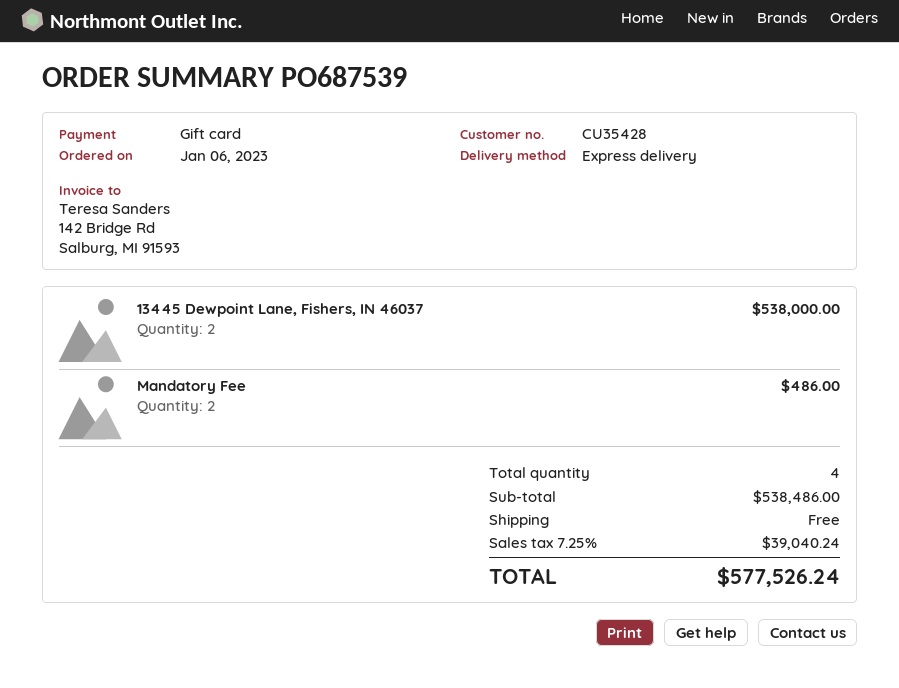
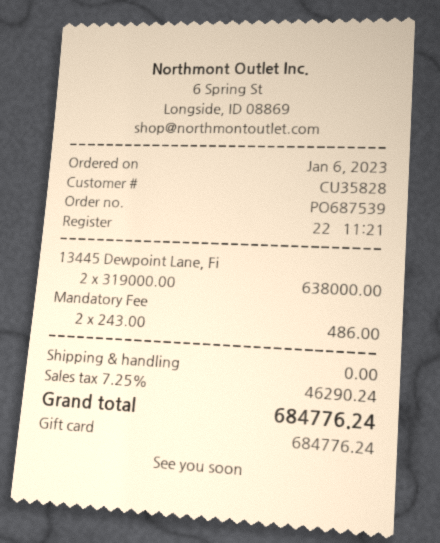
customer number: CU35428 -> CU35828
13445 Dewpoint Lane, Fishers, IN 46037: 2 for 538000.00 -> 2 for 638000.00
tax: 7.25% = 39040.24 -> 7.25% = 46290.24
total: 577526.24 -> 684776.24

